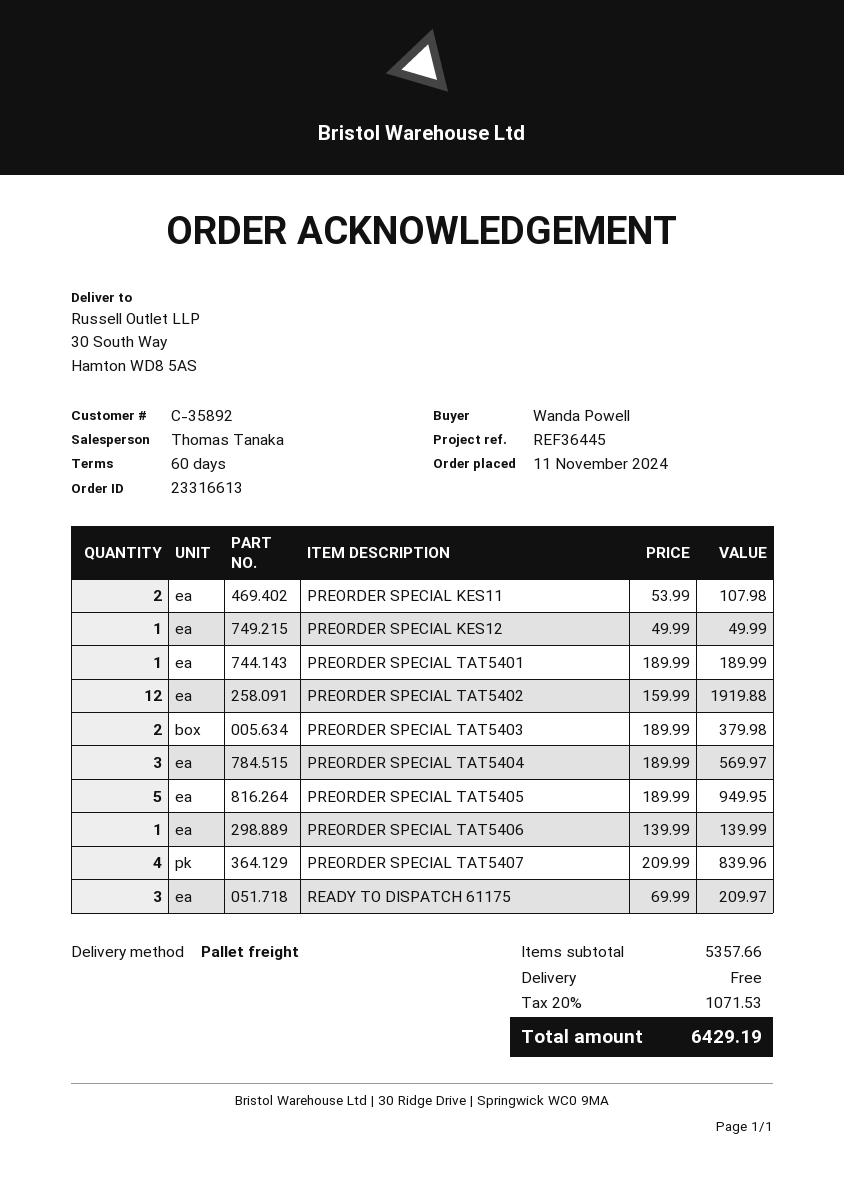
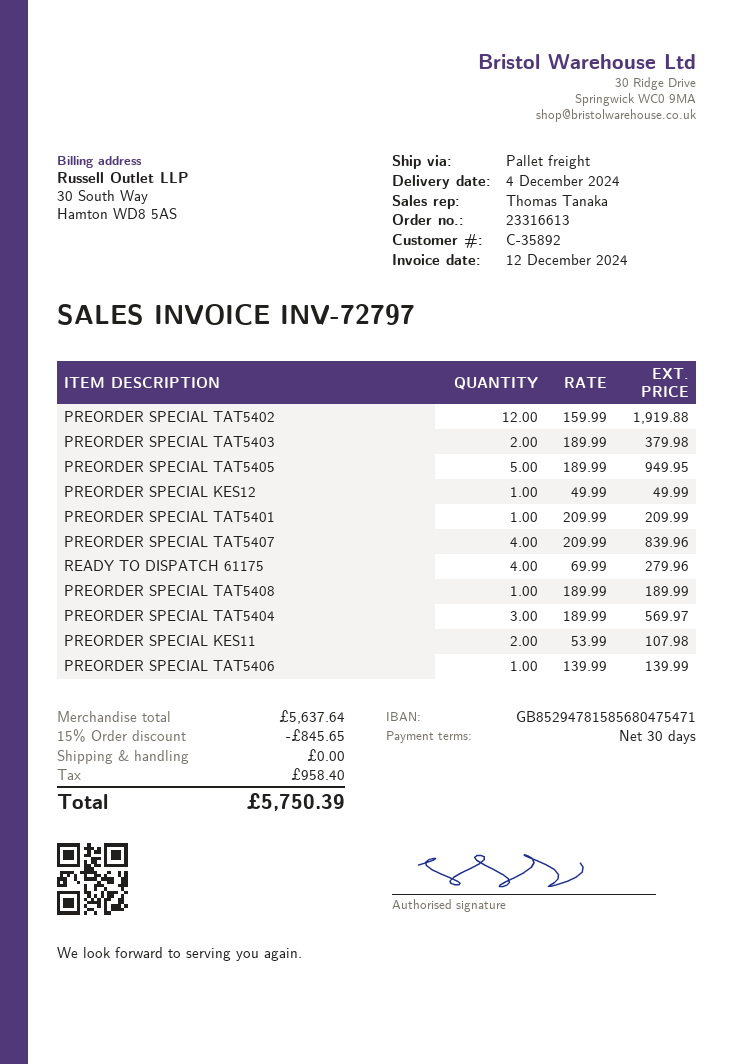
payment terms: 60 days -> 30 days
PREORDER SPECIAL TAT5401: 1 x 189.99 = 189.99 -> 1 x 209.99 = 209.99
READY TO DISPATCH 61175: 3 x 69.99 = 209.97 -> 4 x 69.99 = 279.96
PREORDER SPECIAL TAT5408: none -> 1 x 189.99 = 189.99
subtotal: 5357.66 -> 5637.64
discount: none -> 15% = 845.65
tax: 1071.53 -> 958.40
total: 6429.19 -> 5750.39

